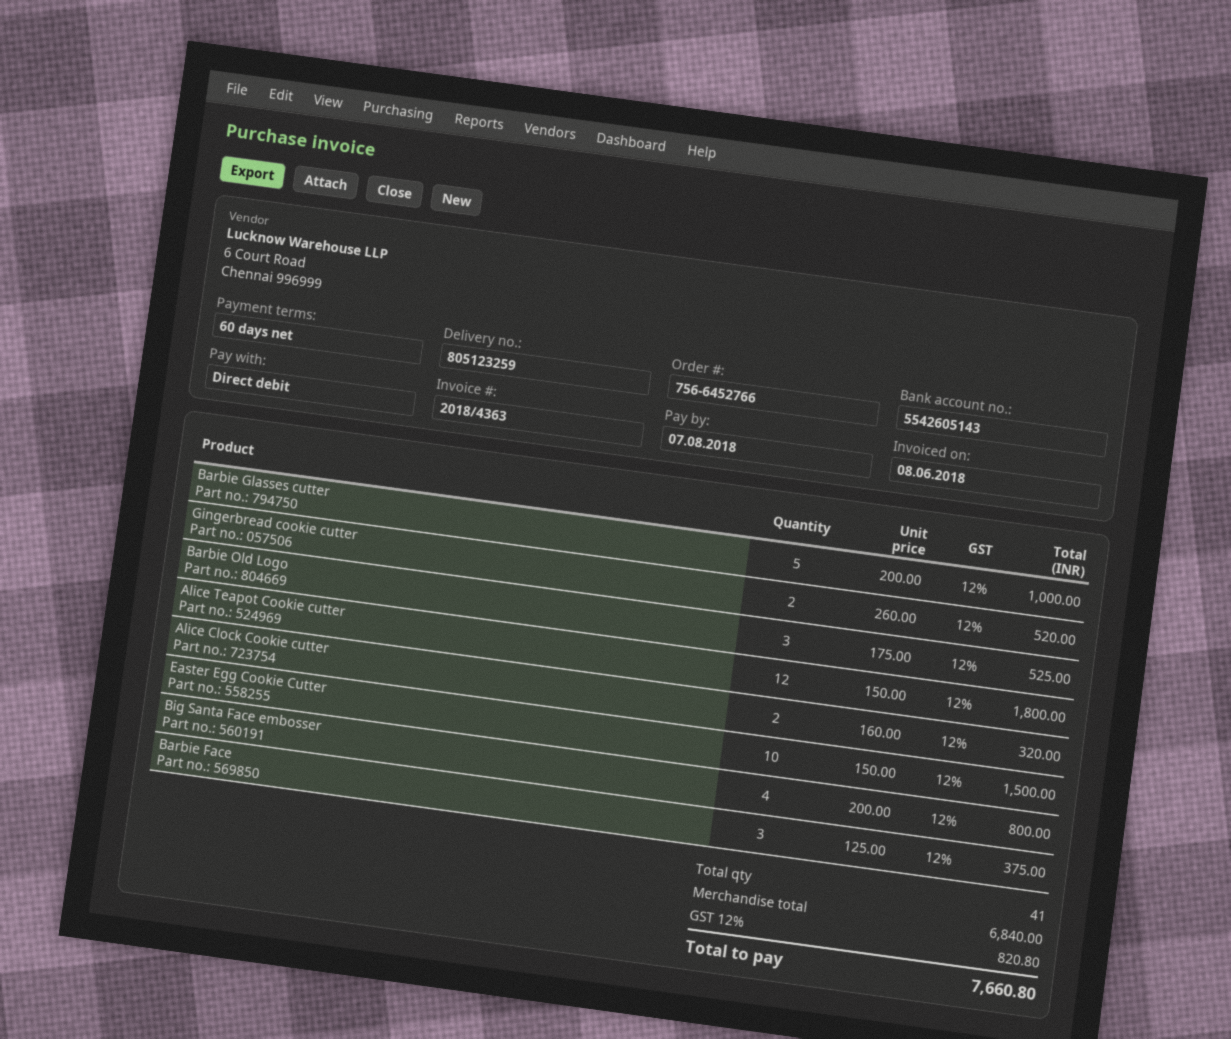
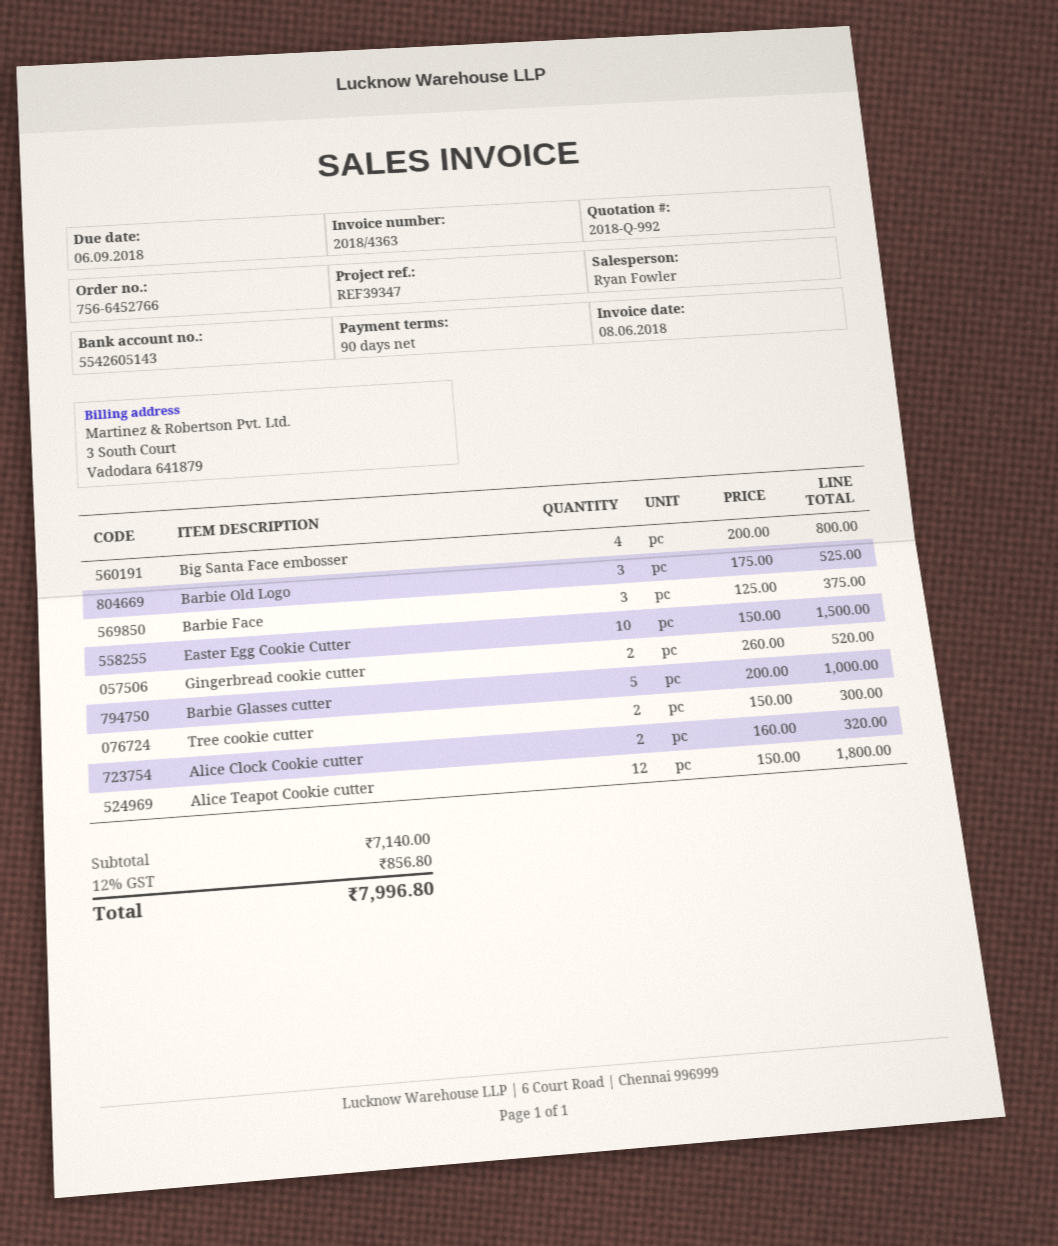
payment terms: 60 days -> 90 days
due date: 2018-08-07 -> 2018-09-06
Tree cookie cutter: none -> 2 x 150.00 = 300.00
subtotal: 6840.00 -> 7140.00
tax: 12% = 820.80 -> 12% = 856.80
total: 7660.80 -> 7996.80

